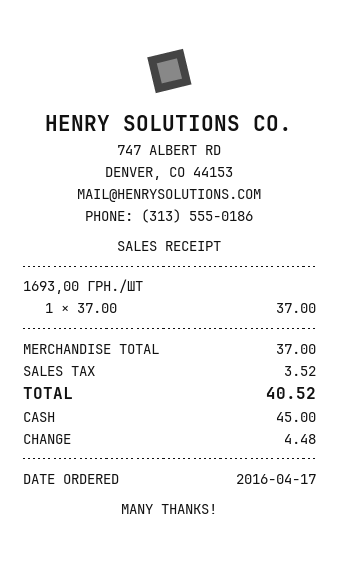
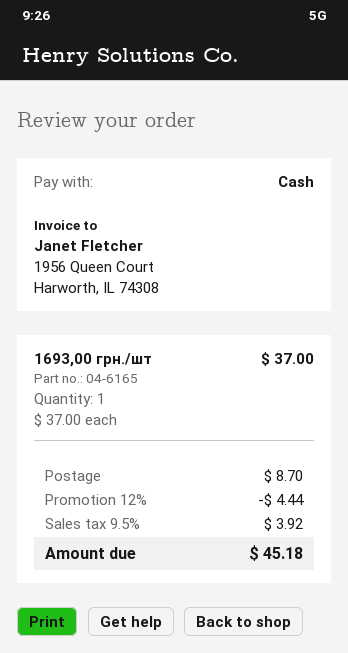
discount: none -> 12% = 4.44
shipping: none -> 8.70
tax: 3.52 -> 3.92
total: 40.52 -> 45.18

